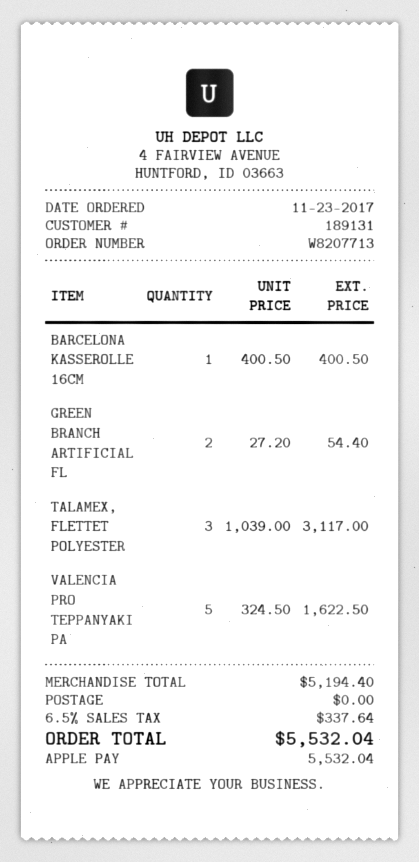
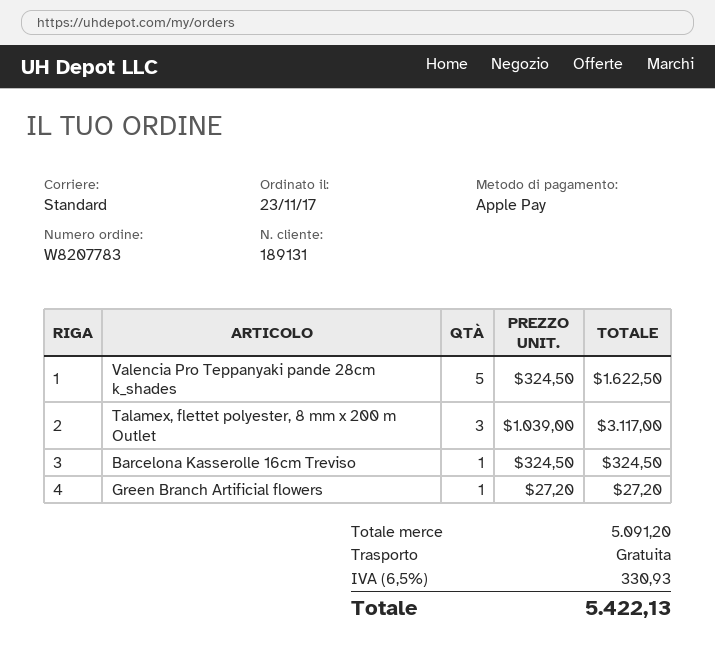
order number: W8207713 -> W8207783
BARCELONA KASSEROLLE 16CM: 1 x 400.50 = 400.50 -> 1 x 324.50 = 324.50
GREEN BRANCH ARTIFICIAL FL: 2 x 27.20 = 54.40 -> 1 x 27.20 = 27.20
subtotal: 5194.40 -> 5091.20
tax: 6.5% = 337.64 -> 6.5% = 330.93
total: 5532.04 -> 5422.13

